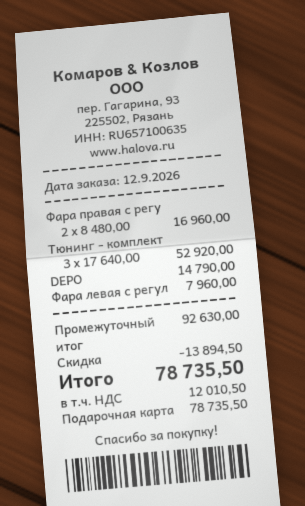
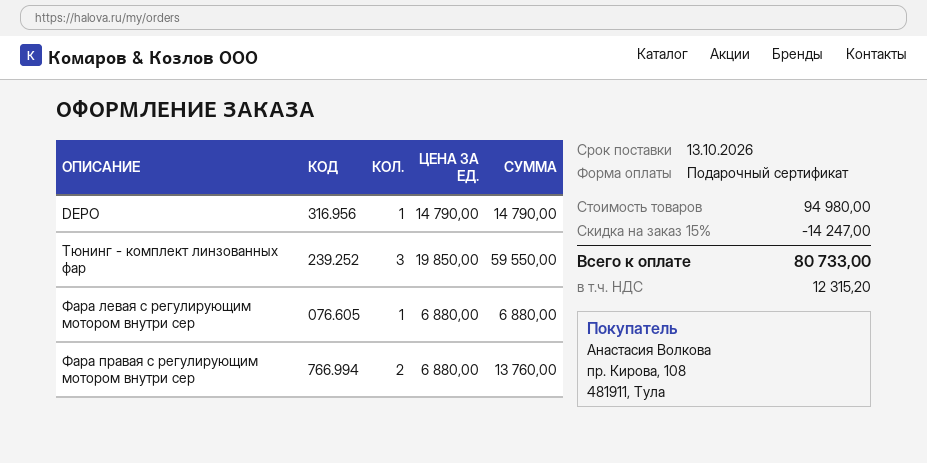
Фара правая с регу: 2 x 8480.00 = 16960.00 -> 2 x 6880.00 = 13760.00
Тюнинг - комплект: 3 x 17640.00 = 52920.00 -> 3 x 19850.00 = 59550.00
Фара левая с регул: 1 x 7960.00 = 7960.00 -> 1 x 6880.00 = 6880.00
subtotal: 92630.00 -> 94980.00
discount: 13894.50 -> 14247.00
tax: 12010.50 -> 12315.20
total: 78735.50 -> 80733.00

